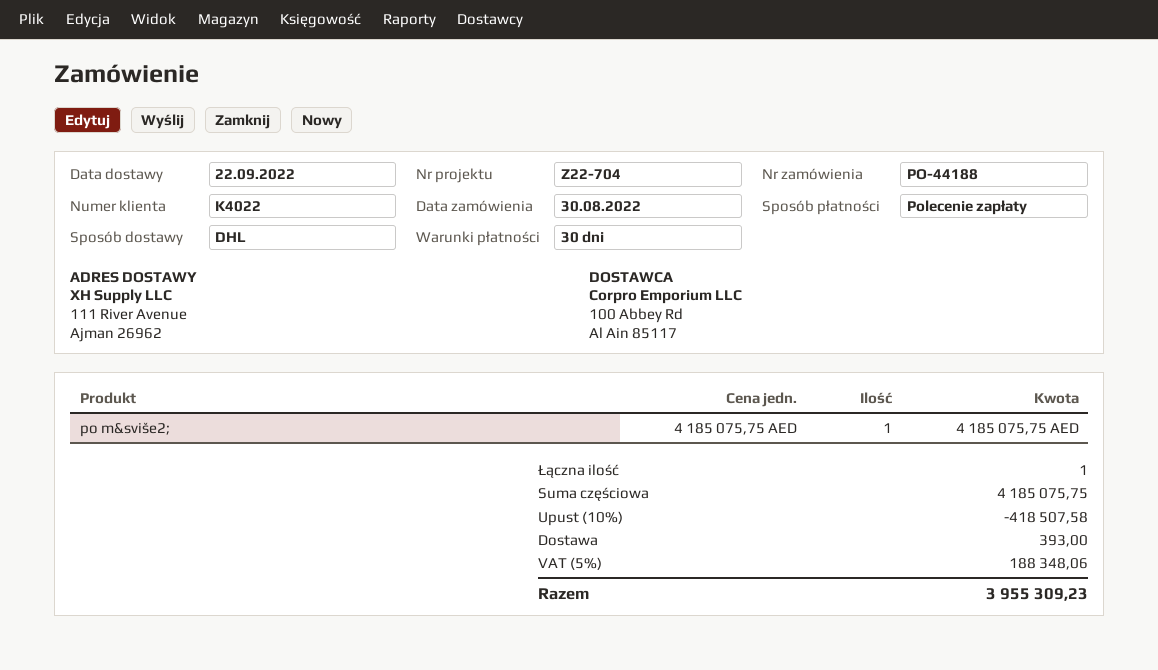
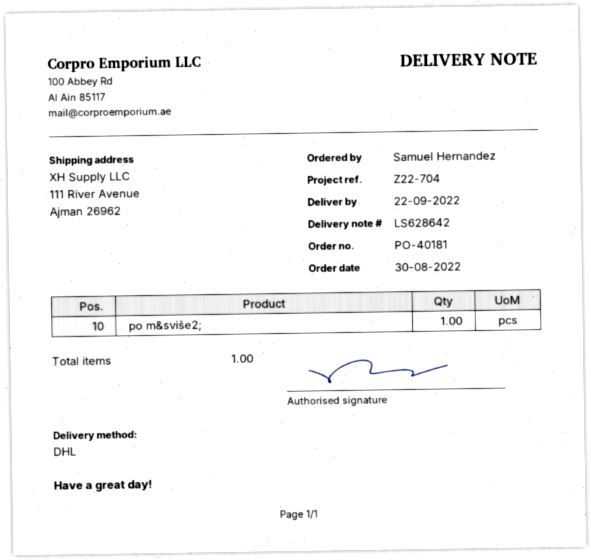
order number: PO-44188 -> PO-40181

